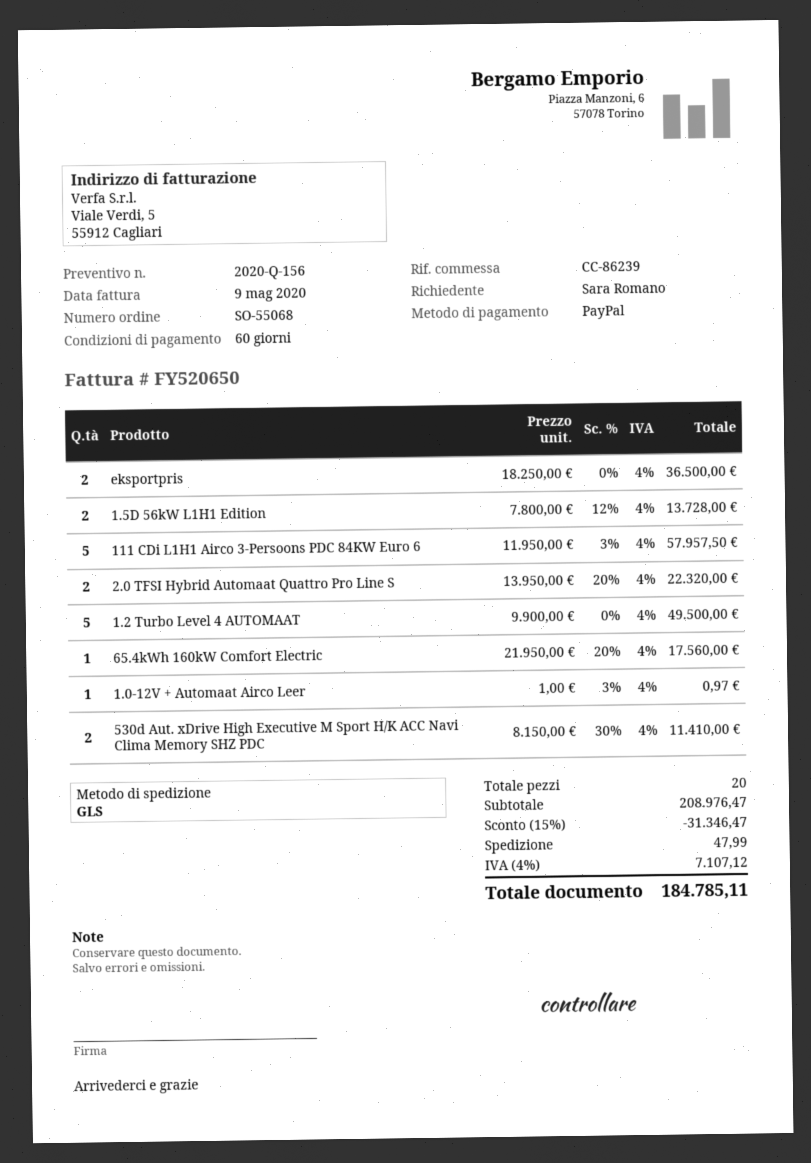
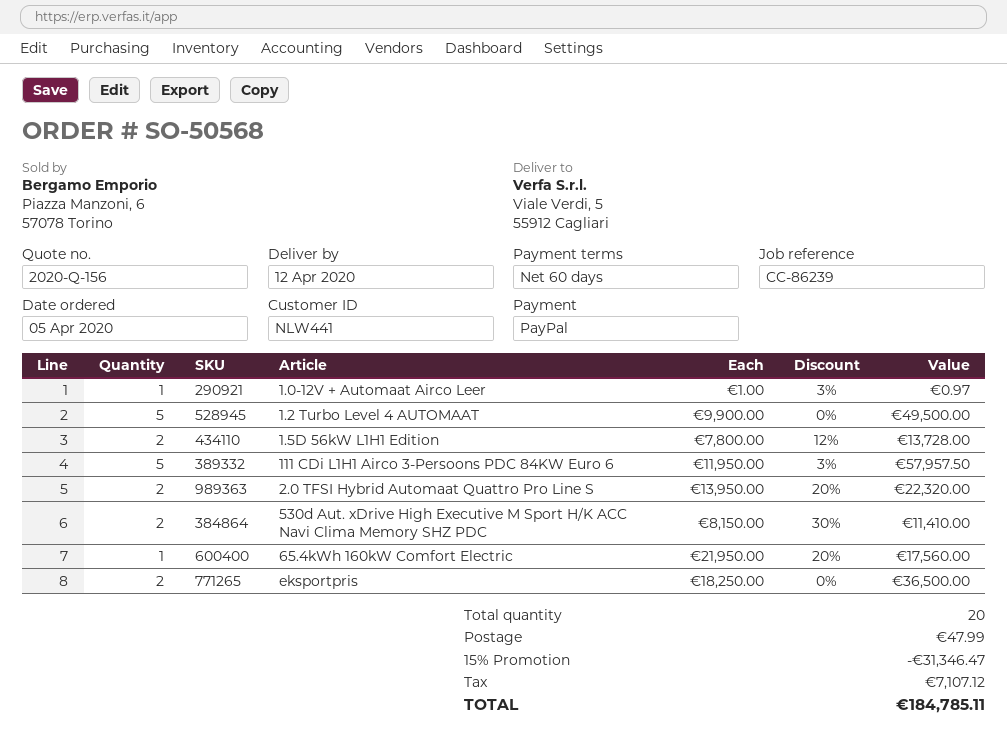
order number: SO-55068 -> SO-50568

